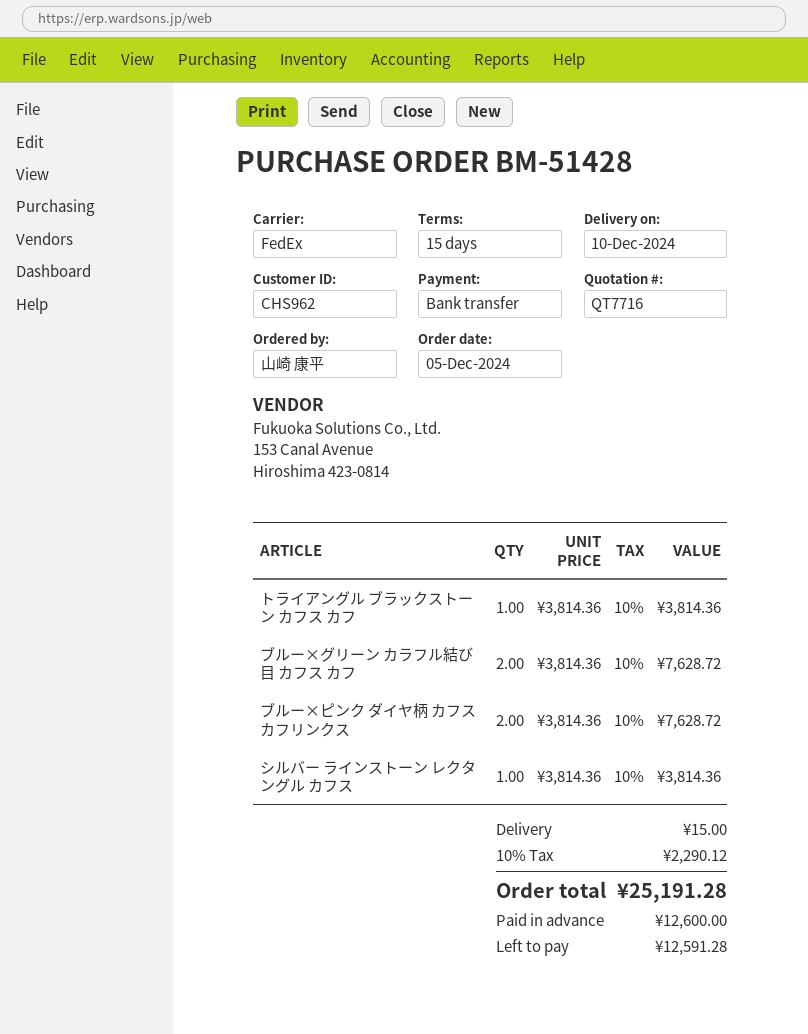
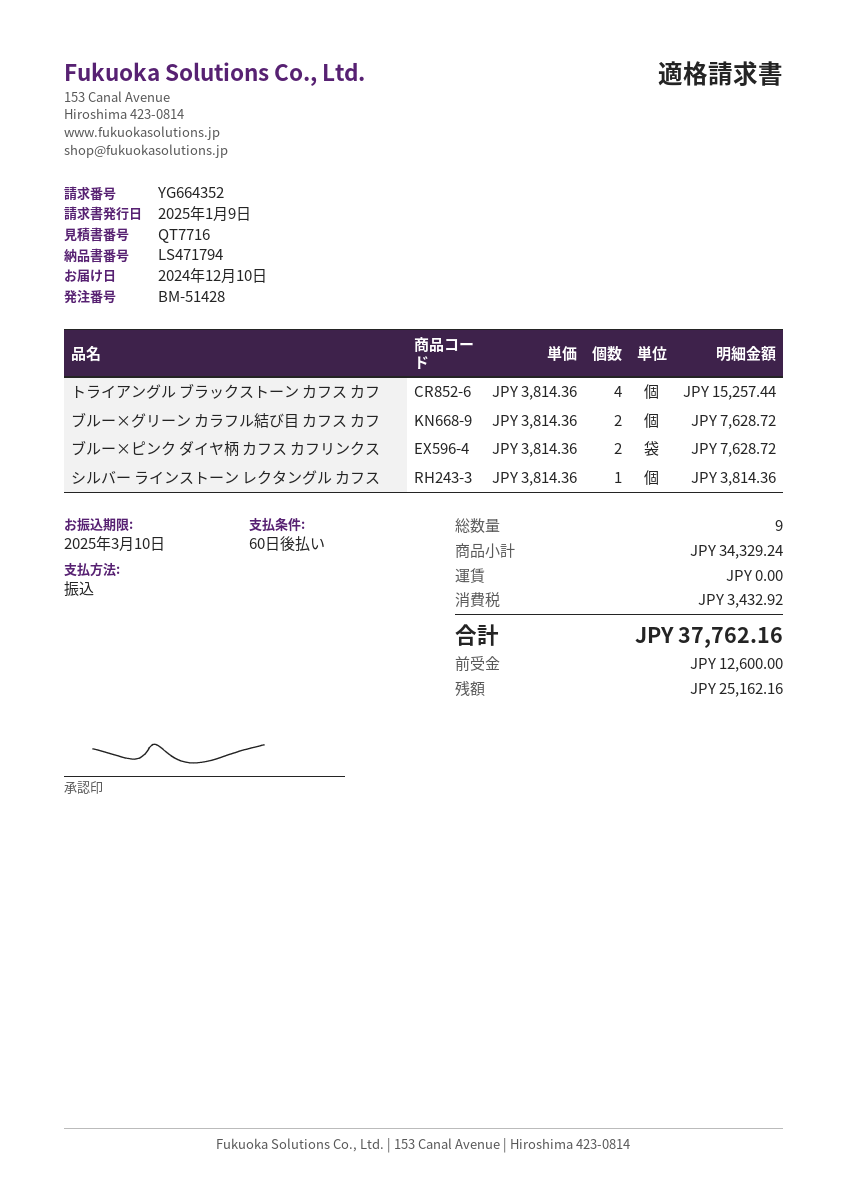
payment terms: 15 days -> 60 days
トライアングル ブラックストーン カフス カフ: 1 x 3814.36 = 3814.36 -> 4 x 3814.36 = 15257.44
shipping: 15.00 -> 0.00
tax: 2290.12 -> 3432.92
total: 25191.28 -> 37762.16
balance: 12591.28 -> 25162.16

